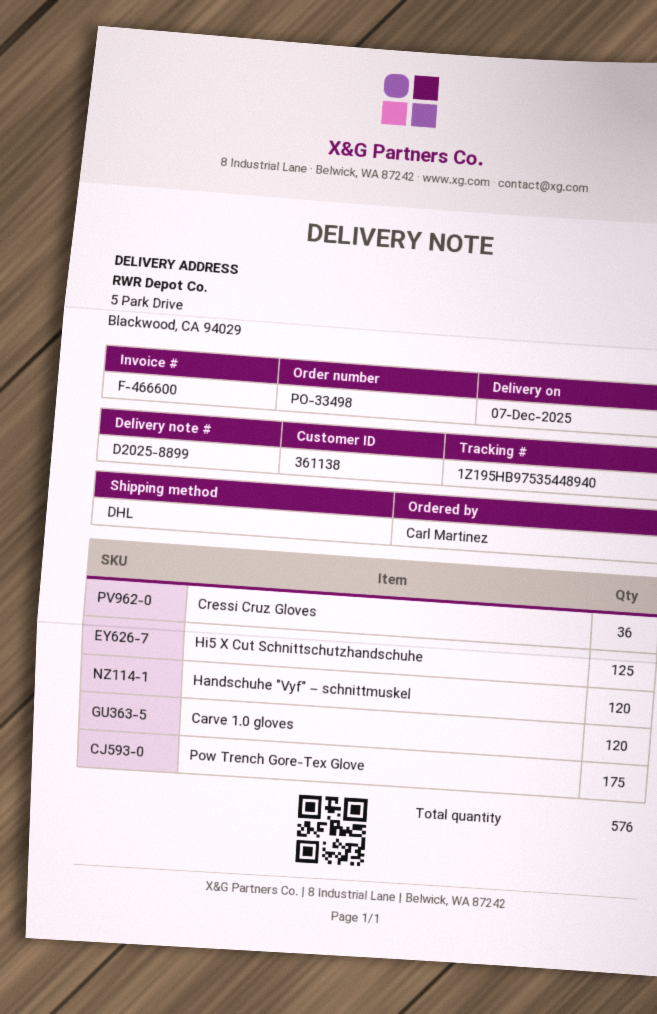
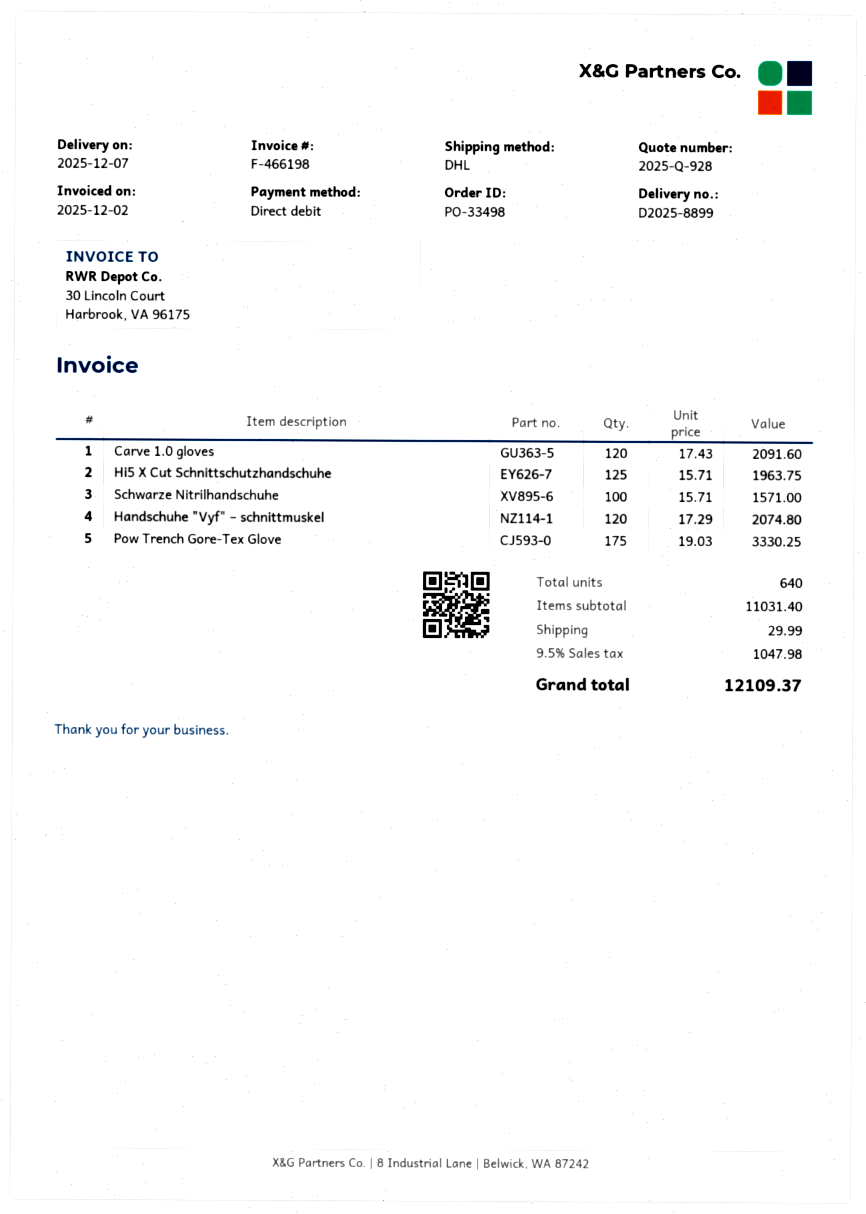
invoice number: F-466600 -> F-466198
Cressi Cruz Gloves: 36 -> none
Schwarze Nitrilhandschuhe: none -> 100
total quantity: 576 -> 640

